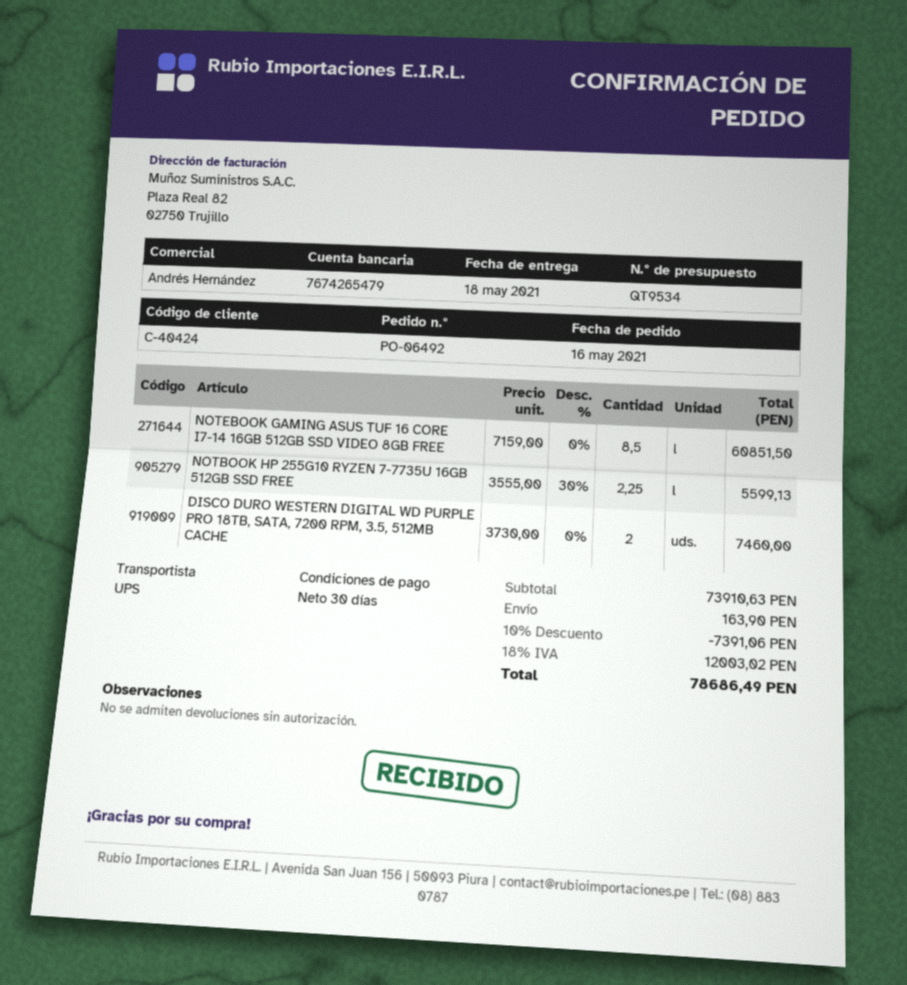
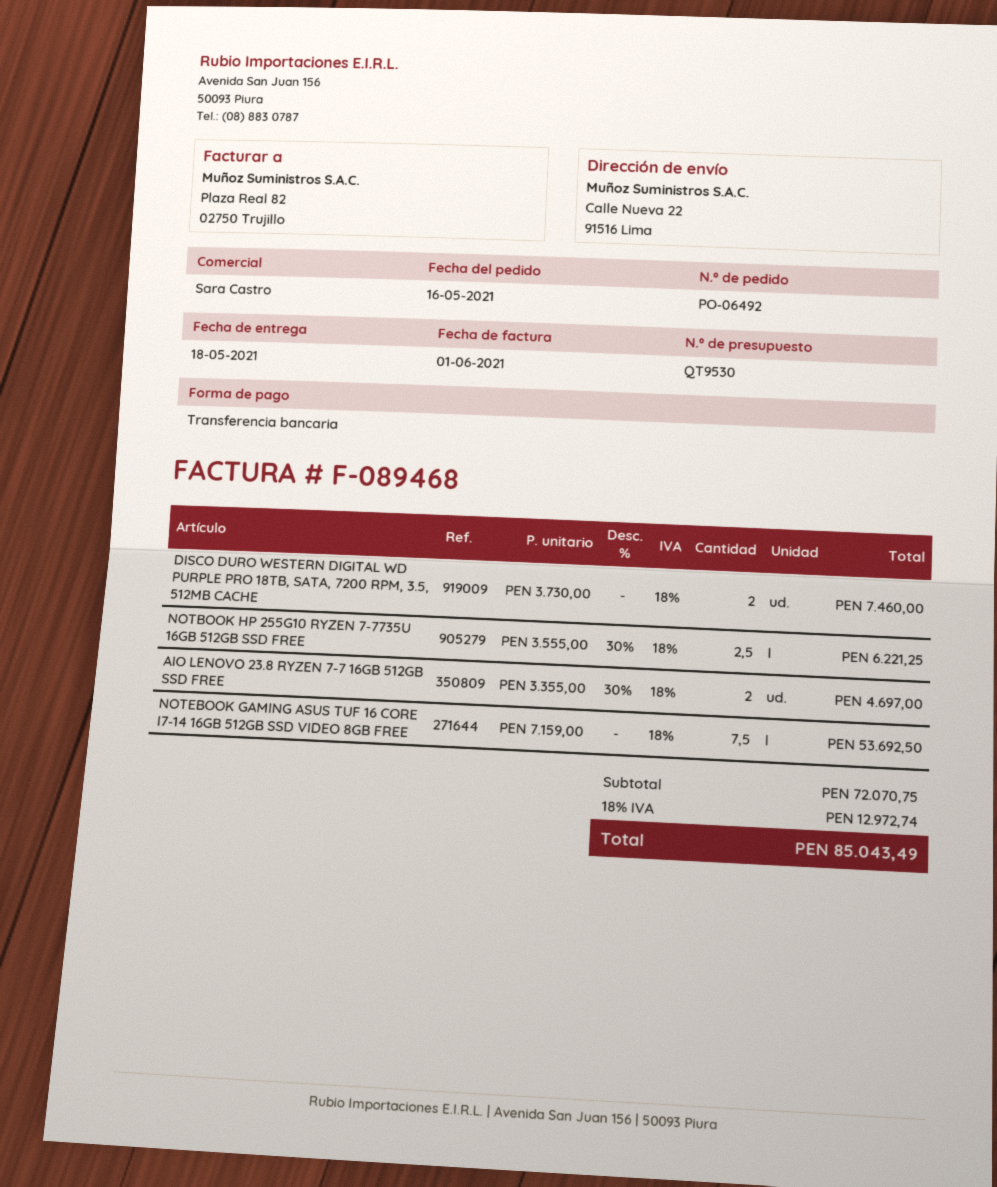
quote number: QT9534 -> QT9530
sales rep: Andrés Hernández -> Sara Castro
NOTEBOOK GAMING ASUS TUF 16 CORE I7-14 16GB 512GB SSD VIDEO 8GB FREE: 8.5 x 7159.00 = 60851.50 -> 7.5 x 7159.00 = 53692.50
NOTBOOK HP 255G10 RYZEN 7-7735U 16GB 512GB SSD FREE: 2.25 x 3555.00 - 30% = 5599.13 -> 2.5 x 3555.00 - 30% = 6221.25
AIO LENOVO 23.8 RYZEN 7-7 16GB 512GB SSD FREE: none -> 2 x 3355.00 - 30% = 4697.00
subtotal: 73910.63 -> 72070.75
discount: 10% = 7391.06 -> none
shipping: 163.90 -> none
tax: 18% = 12003.02 -> 18% = 12972.74
total: 78686.49 -> 85043.49

